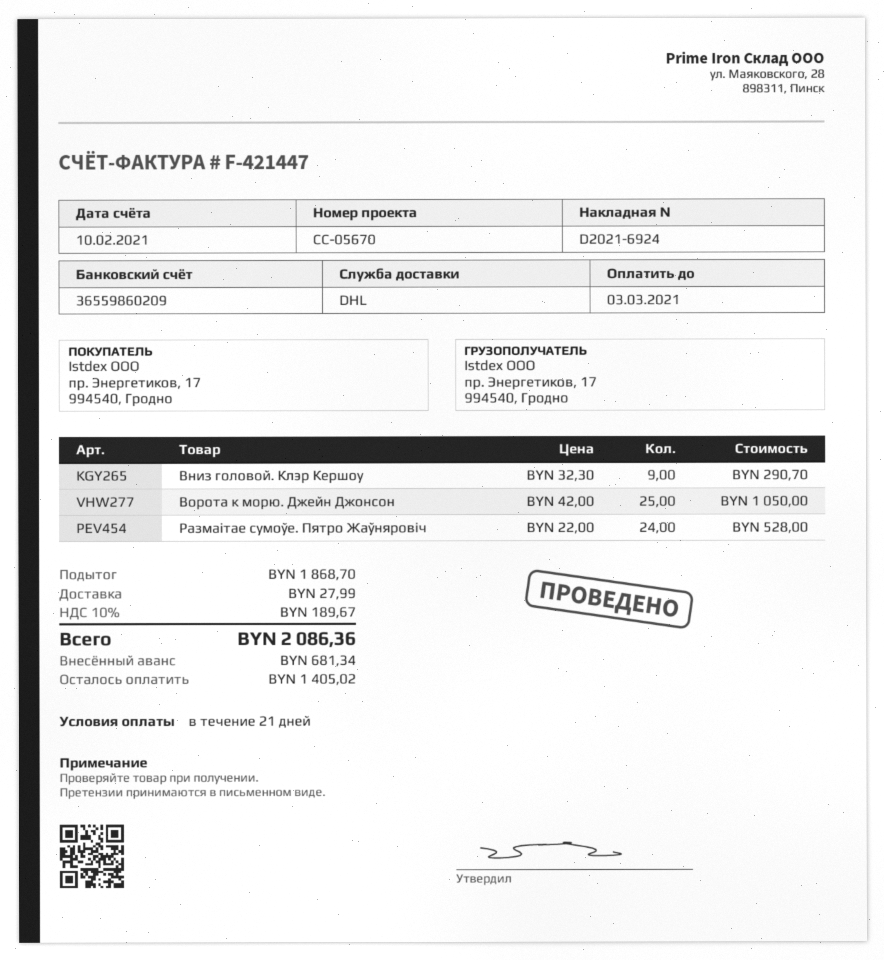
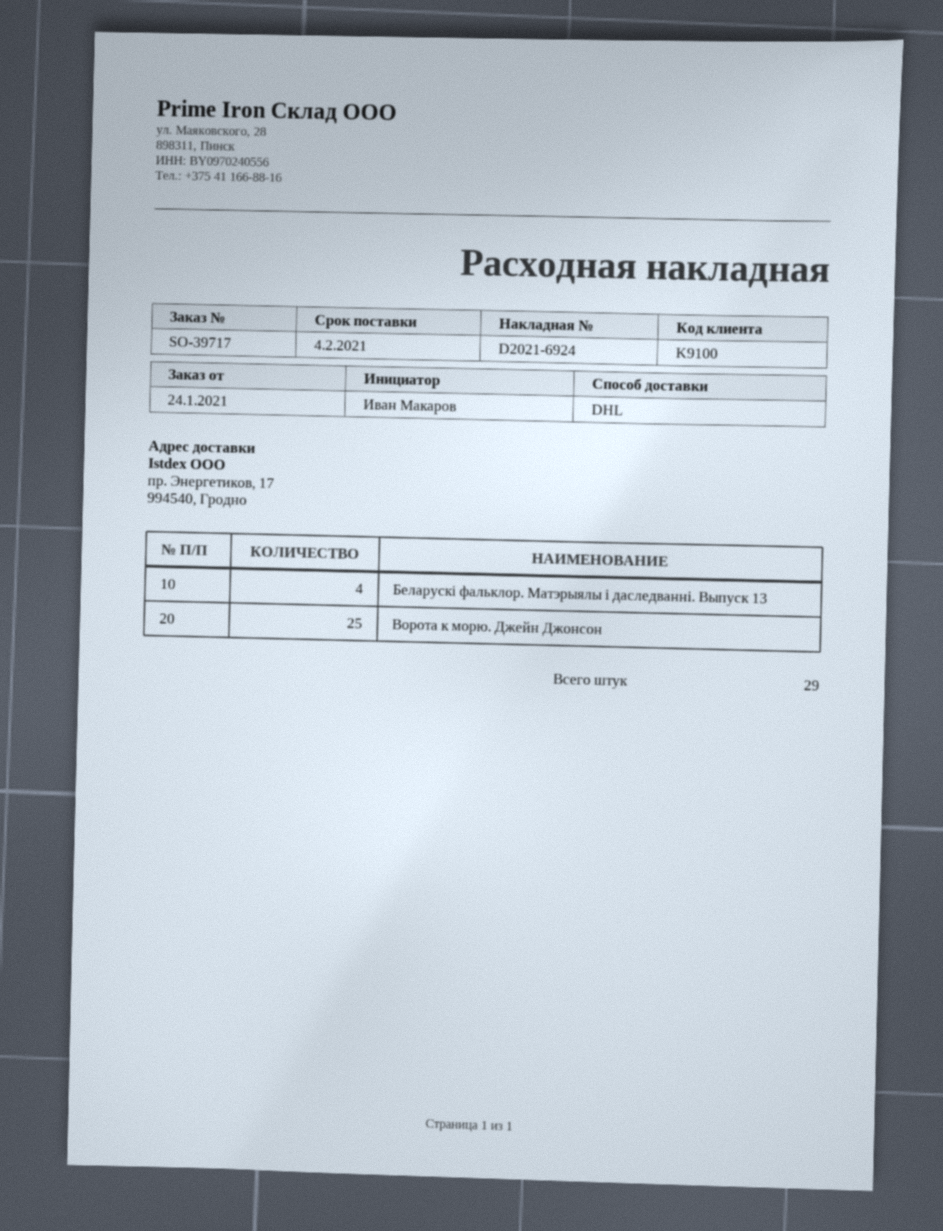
Вниз головой. Клэр Кершоу: 9 -> none
Размаітае сумоўе. Пятро Жаўняровіч: 24 -> none
Беларускі фальклор. Матэрыялы і даследванні. Выпуск 13: none -> 4

